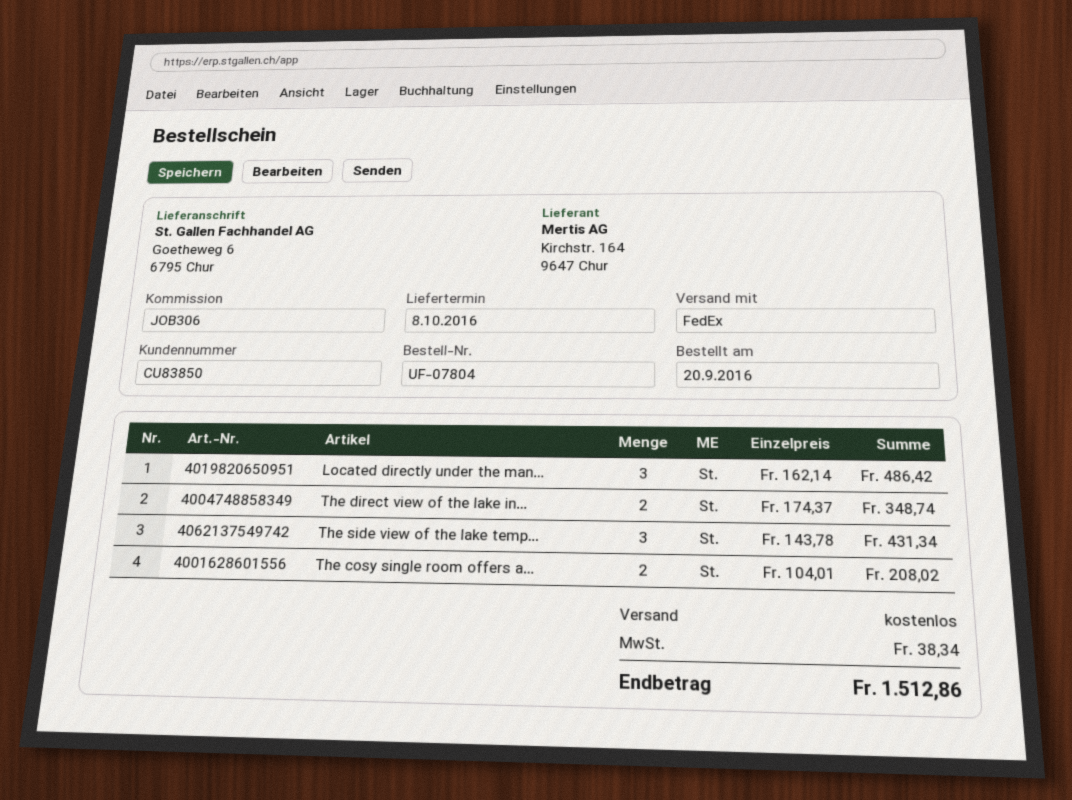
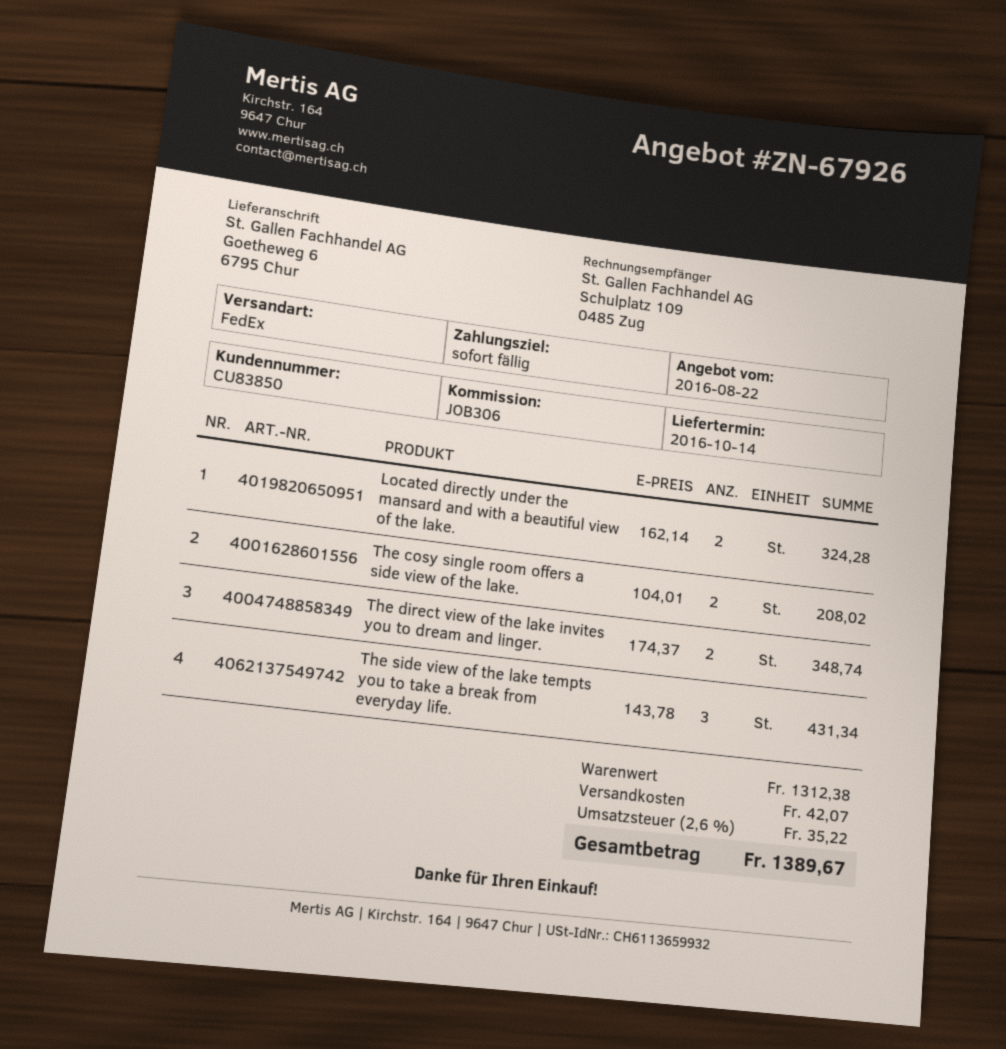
delivery date: 2016-10-08 -> 2016-10-14
Located directly under the man...: 3 x 162.14 = 486.42 -> 2 x 162.14 = 324.28
shipping: 0.00 -> 42.07
tax: 38.34 -> 35.22
total: 1512.86 -> 1389.67

